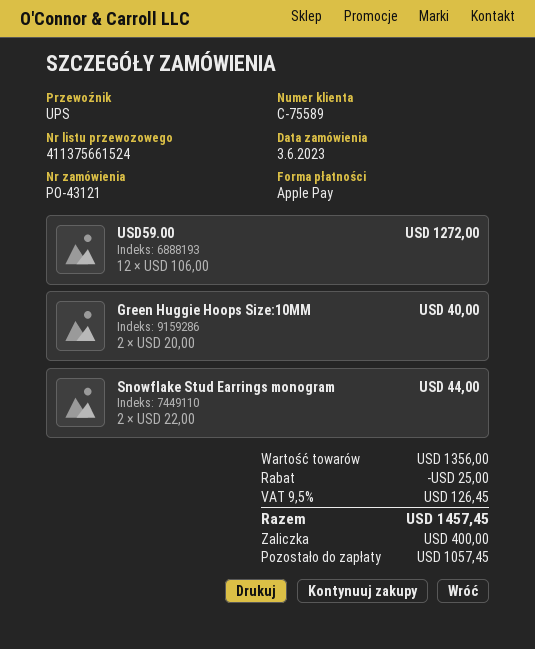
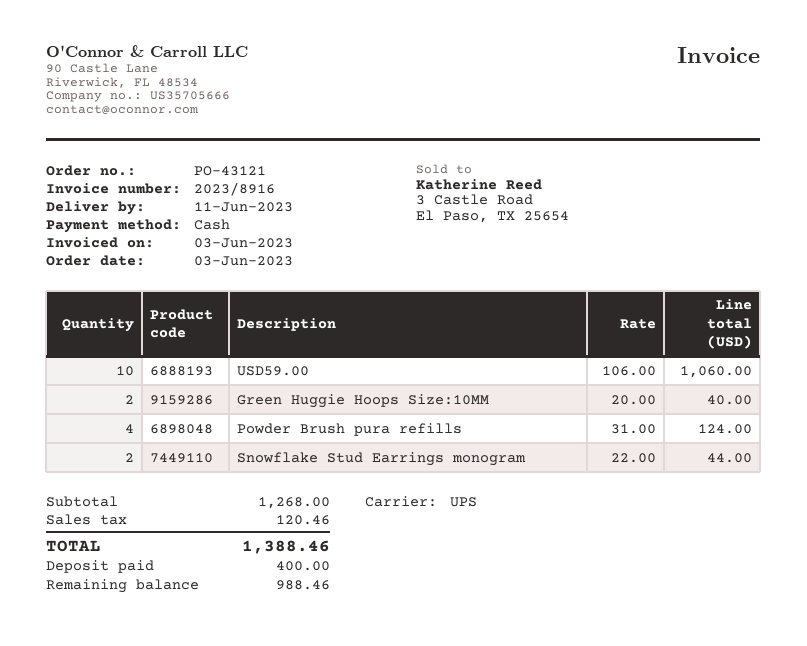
payment method: Apple Pay -> cash
USD59.00: 12 x 106.00 = 1272.00 -> 10 x 106.00 = 1060.00
Powder Brush pura refills: none -> 4 x 31.00 = 124.00
subtotal: 1356.00 -> 1268.00
discount: 25.00 -> none
tax: 126.45 -> 120.46
total: 1457.45 -> 1388.46
balance: 1057.45 -> 988.46

